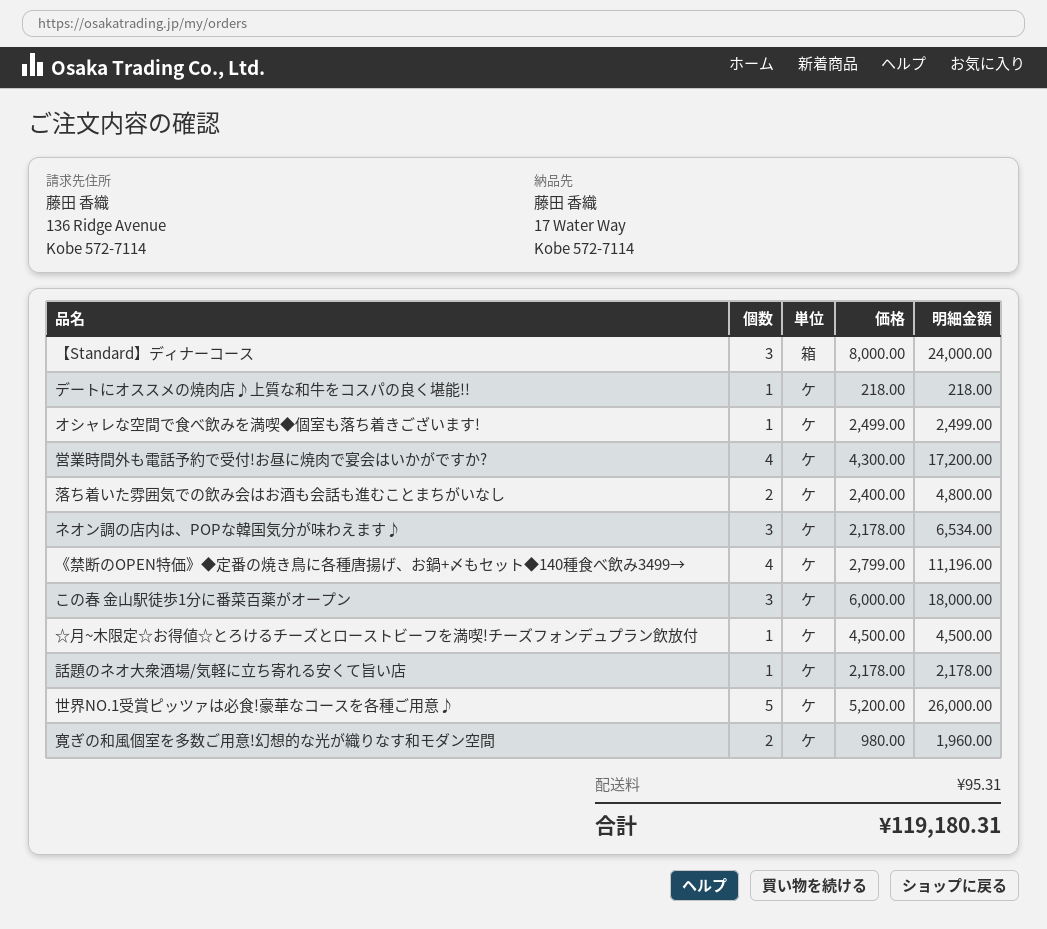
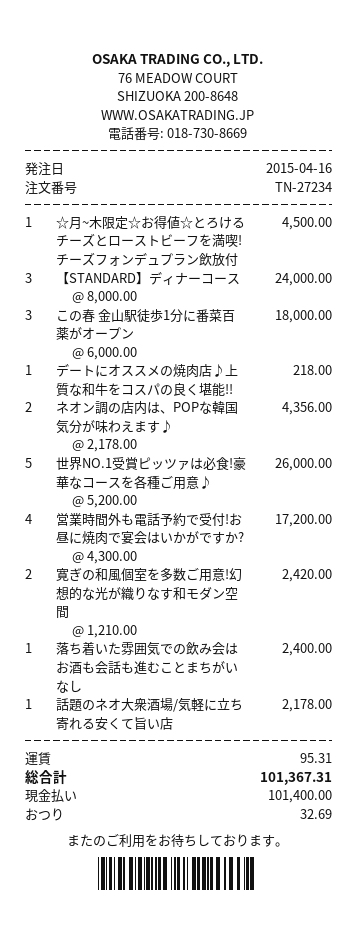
オシャレな空間で食べ飲みを満喫◆個室も落ち着きございます!: 1 x 2499.00 = 2499.00 -> none
落ち着いた雰囲気での飲み会はお酒も会話も進むことまちがいなし: 2 x 2400.00 = 4800.00 -> 1 x 2400.00 = 2400.00
ネオン調の店内は、POPな韓国気分が味わえます♪: 3 x 2178.00 = 6534.00 -> 2 x 2178.00 = 4356.00
《禁断のOPEN特価》◆定番の焼き鳥に各種唐揚げ、お鍋+〆もセット◆140種食べ飲み3499→: 4 x 2799.00 = 11196.00 -> none
寛ぎの和風個室を多数ご用意!幻想的な光が織りなす和モダン空間: 2 x 980.00 = 1960.00 -> 2 x 1210.00 = 2420.00
total: 119180.31 -> 101367.31

